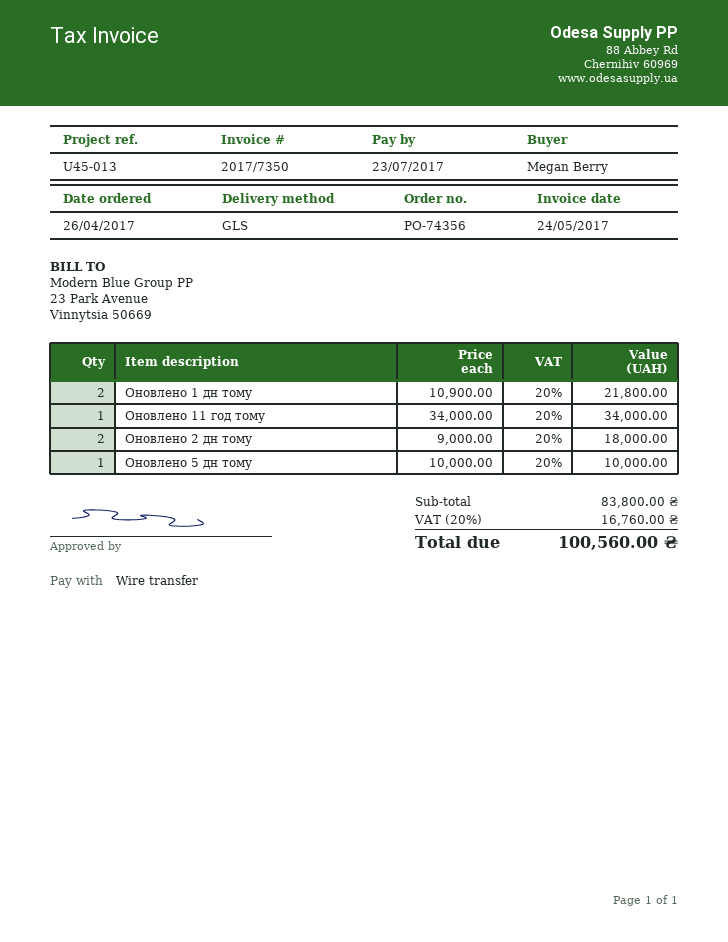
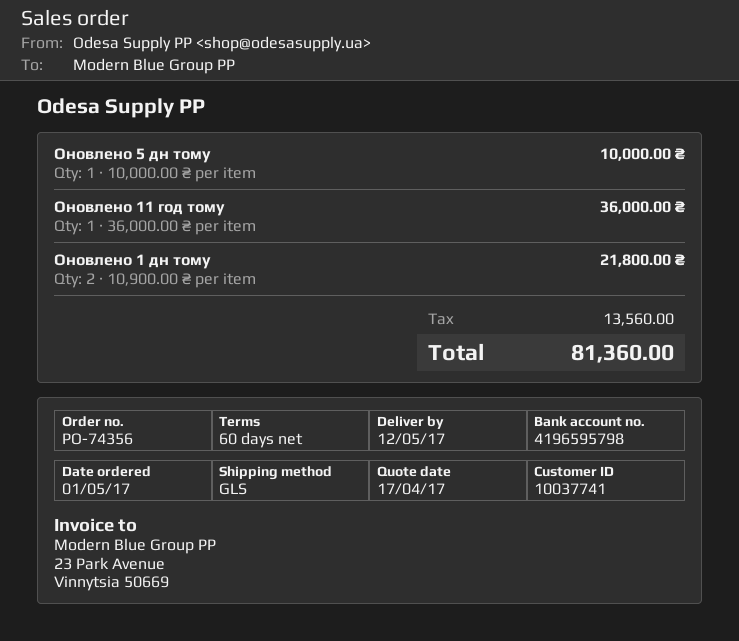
order date: 2017-04-26 -> 2017-05-01
Оновлено 11 год тому: 1 x 34000.00 = 34000.00 -> 1 x 36000.00 = 36000.00
Оновлено 2 дн тому: 2 x 9000.00 = 18000.00 -> none
tax: 16760.00 -> 13560.00
total: 100560.00 -> 81360.00

